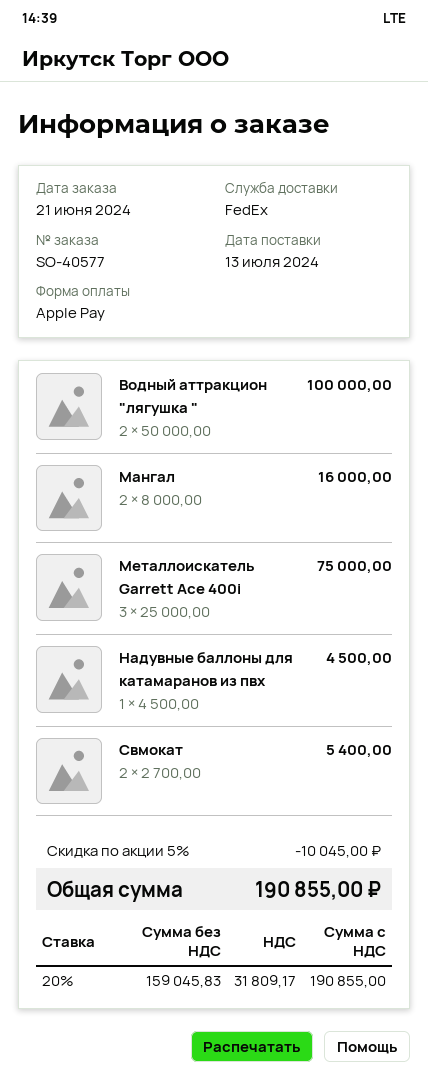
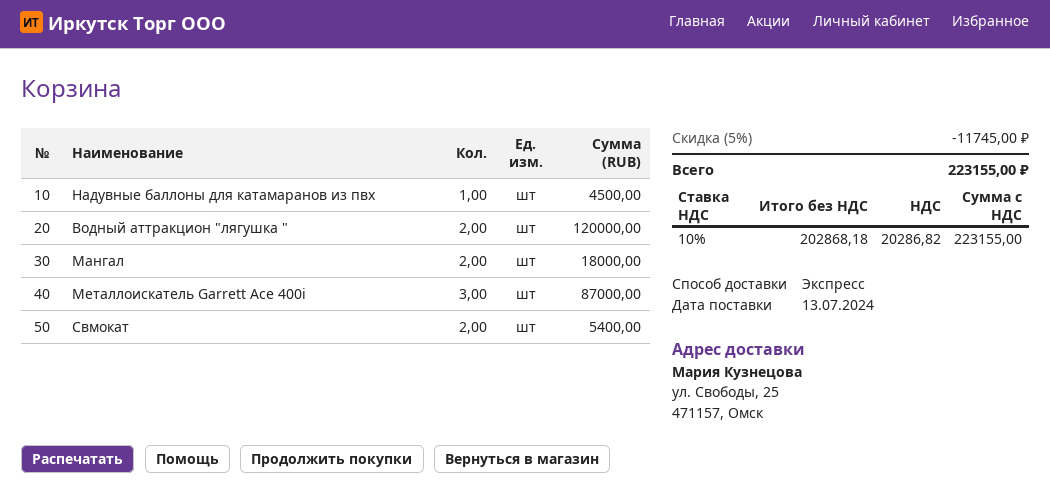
shipping method: FedEx -> express
Водный аттракцион "лягушка ": 2 for 100000.00 -> 2 for 120000.00
Мангал: 2 for 16000.00 -> 2 for 18000.00
Металлоискатель Garrett Ace 400i: 3 for 75000.00 -> 3 for 87000.00
discount: 5% = 10045.00 -> 5% = 11745.00
net: 159045.83 -> 202868.18
tax: 20% = 31809.17 -> 10% = 20286.82
total: 190855.00 -> 223155.00

